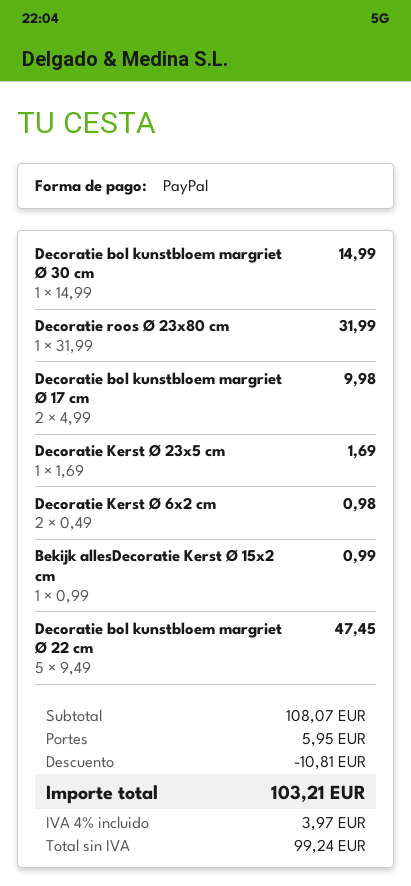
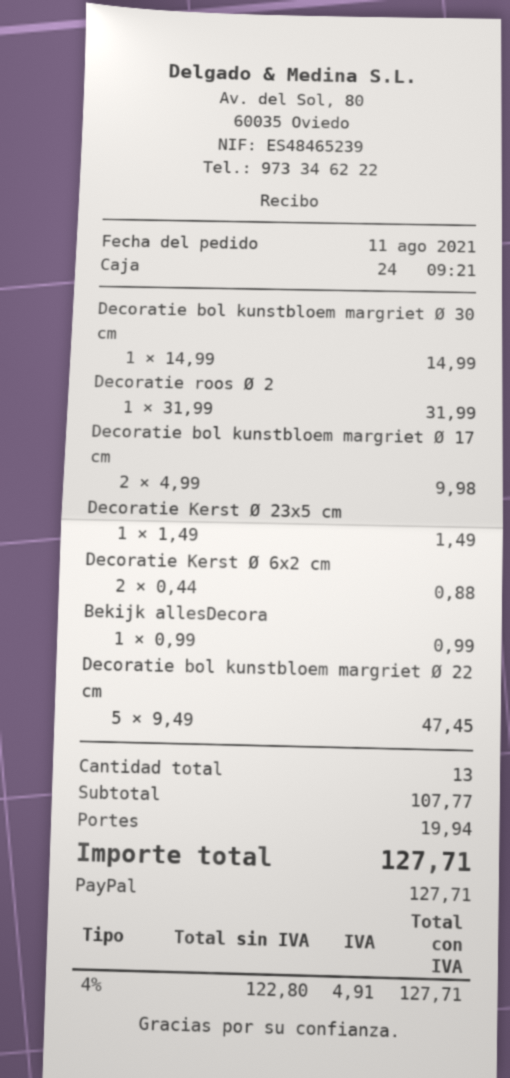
Decoratie Kerst Ø 23x5 cm: 1 x 1.69 = 1.69 -> 1 x 1.49 = 1.49
Decoratie Kerst Ø 6x2 cm: 2 x 0.49 = 0.98 -> 2 x 0.44 = 0.88
subtotal: 108.07 -> 107.77
discount: 10.81 -> none
shipping: 5.95 -> 19.94
net: 99.24 -> 122.80
tax: 4% = 3.97 -> 4% = 4.91
total: 103.21 -> 127.71

